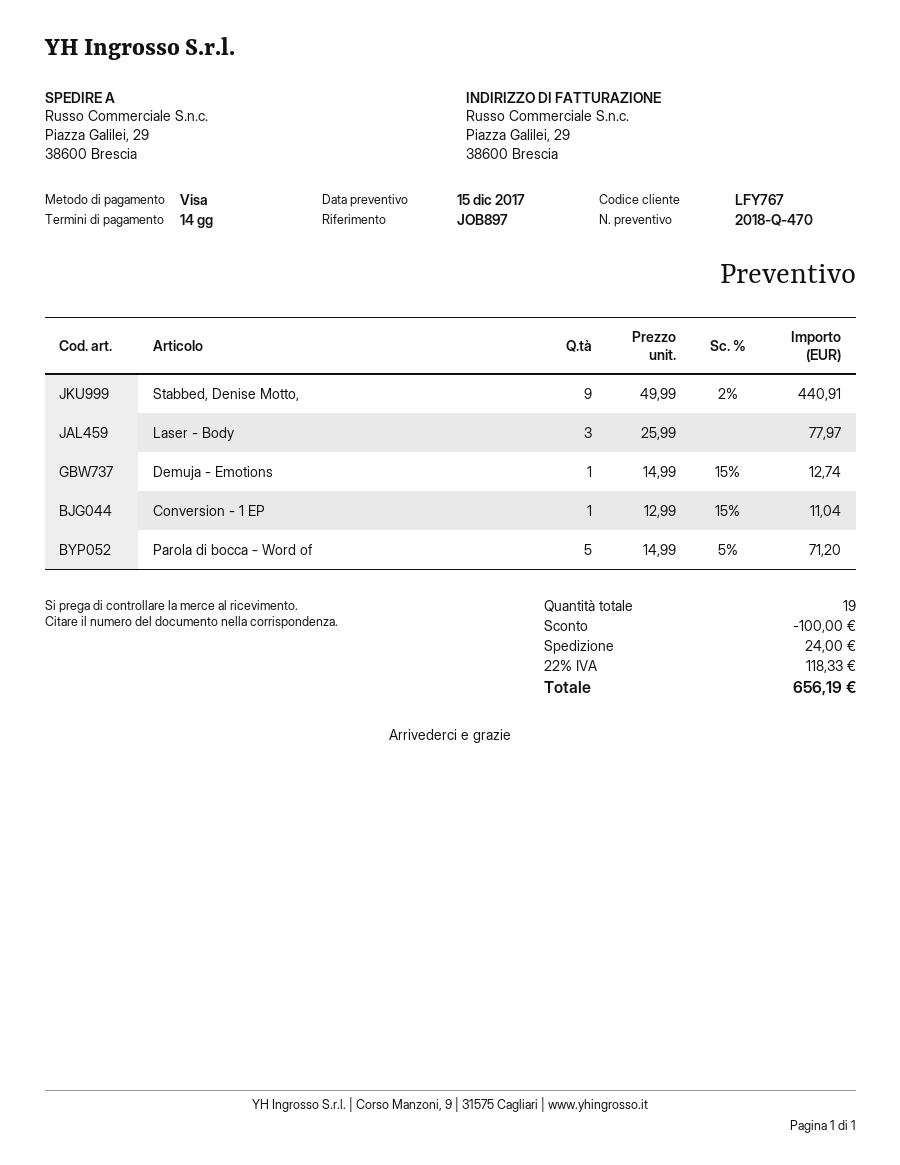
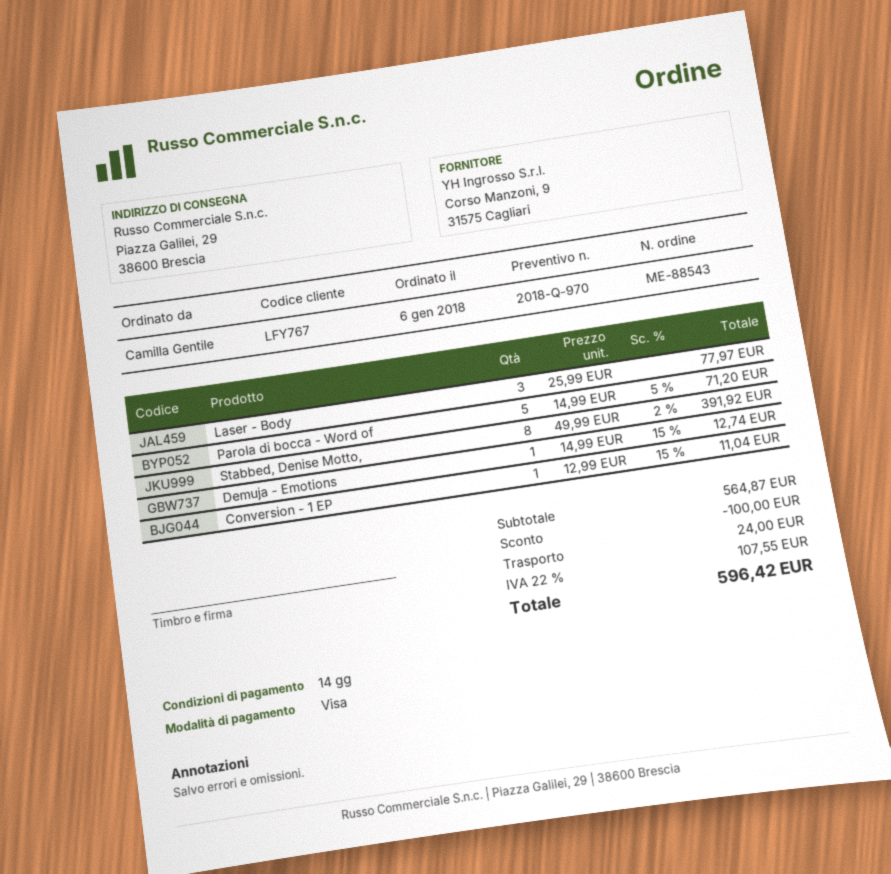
quote number: 2018-Q-470 -> 2018-Q-970
Stabbed, Denise Motto,: 9 x 49.99 - 2% = 440.91 -> 8 x 49.99 - 2% = 391.92
tax: 22% = 118.33 -> 22% = 107.55
total: 656.19 -> 596.42

